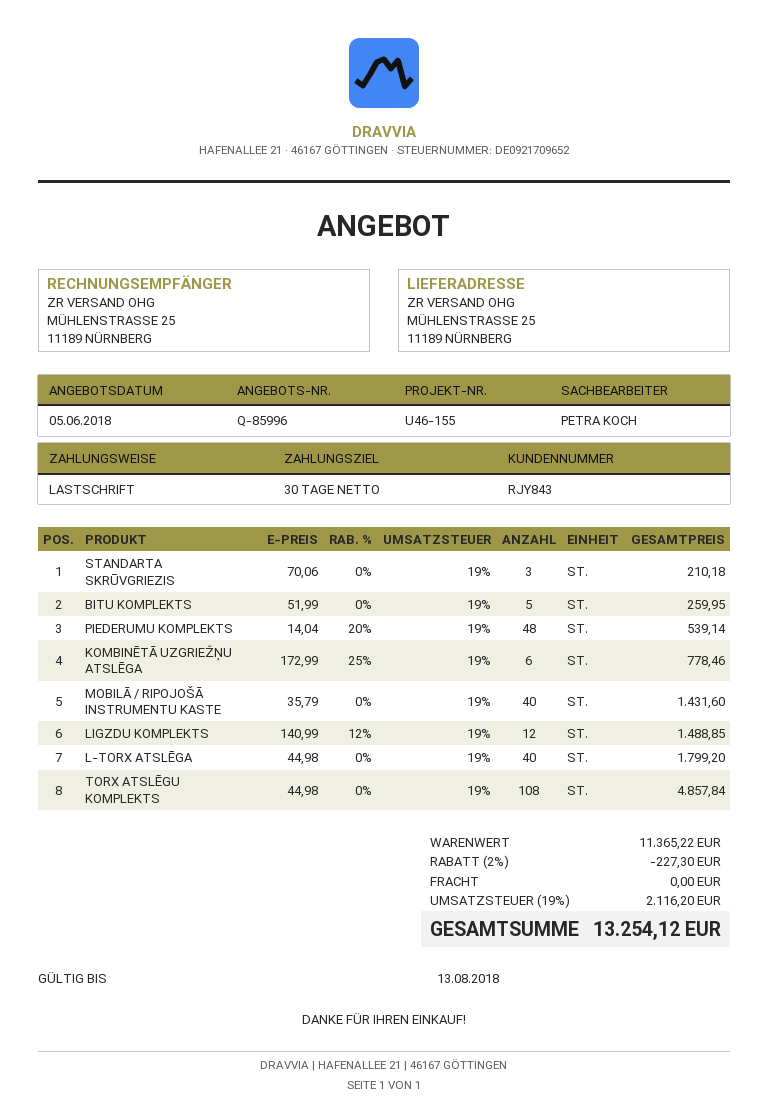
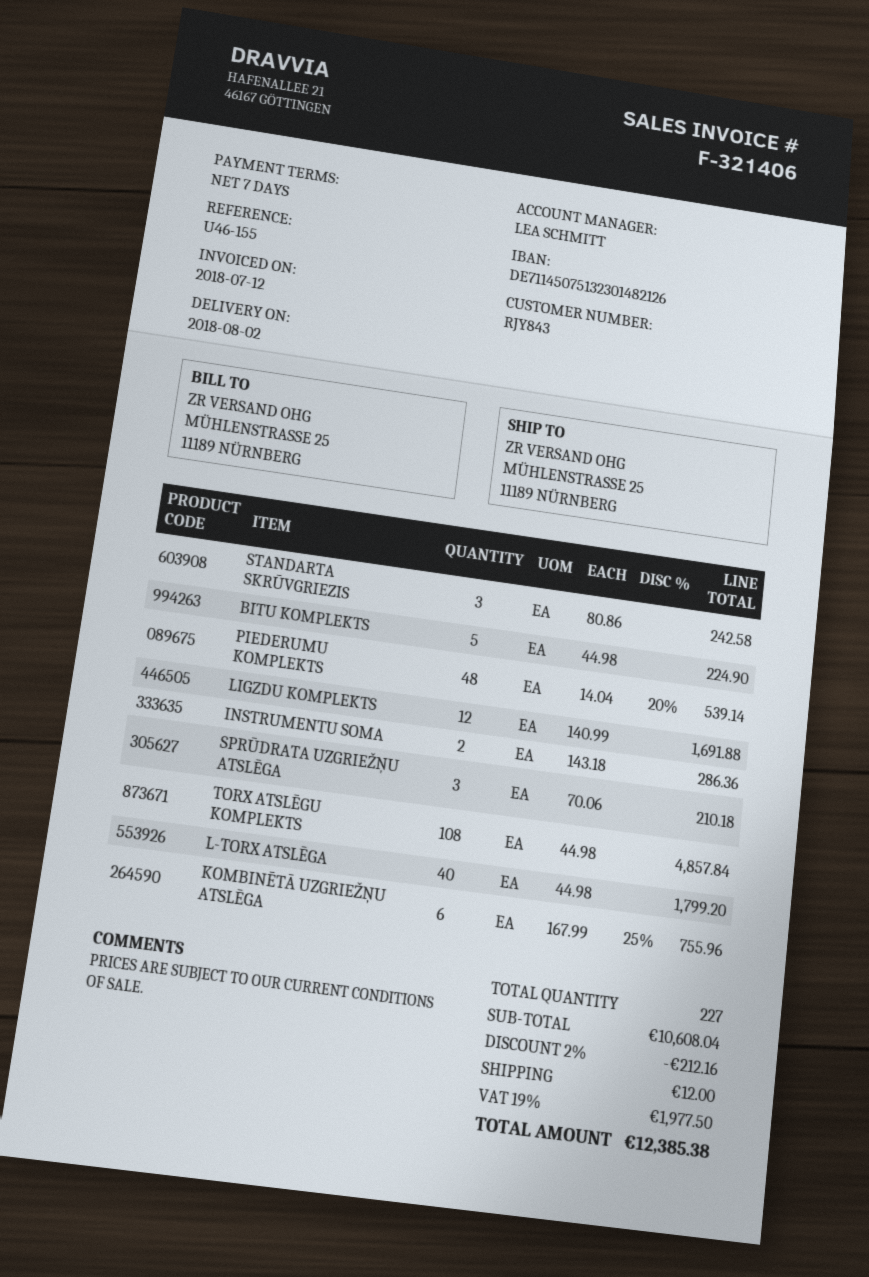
payment terms: 30 days -> 7 days
sales rep: PETRA KOCH -> LEA SCHMITT
STANDARTA SKRŪVGRIEZIS: 3 x 70.06 = 210.18 -> 3 x 80.86 = 242.58
BITU KOMPLEKTS: 5 x 51.99 = 259.95 -> 5 x 44.98 = 224.90
KOMBINĒTĀ UZGRIEŽŅU ATSLĒGA: 6 x 172.99 - 25% = 778.46 -> 6 x 167.99 - 25% = 755.96
MOBILĀ / RIPOJOŠĀ INSTRUMENTU KASTE: 40 x 35.79 = 1431.60 -> none
LIGZDU KOMPLEKTS: 12 x 140.99 - 12% = 1488.85 -> 12 x 140.99 = 1691.88
INSTRUMENTU SOMA: none -> 2 x 143.18 = 286.36
SPRŪDRATA UZGRIEŽŅU ATSLĒGA: none -> 3 x 70.06 = 210.18
subtotal: 11365.22 -> 10608.04
discount: 2% = 227.30 -> 2% = 212.16
shipping: 0.00 -> 12.00
tax: 19% = 2116.20 -> 19% = 1977.50
total: 13254.12 -> 12385.38

